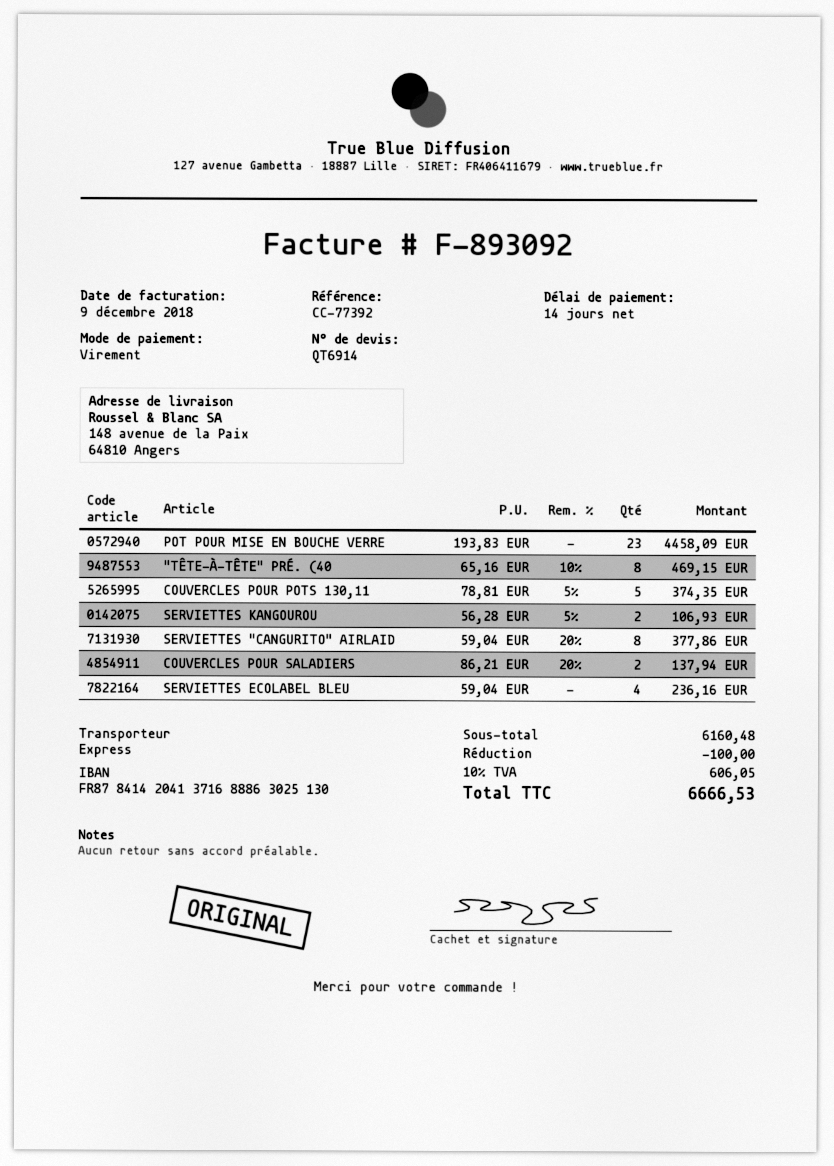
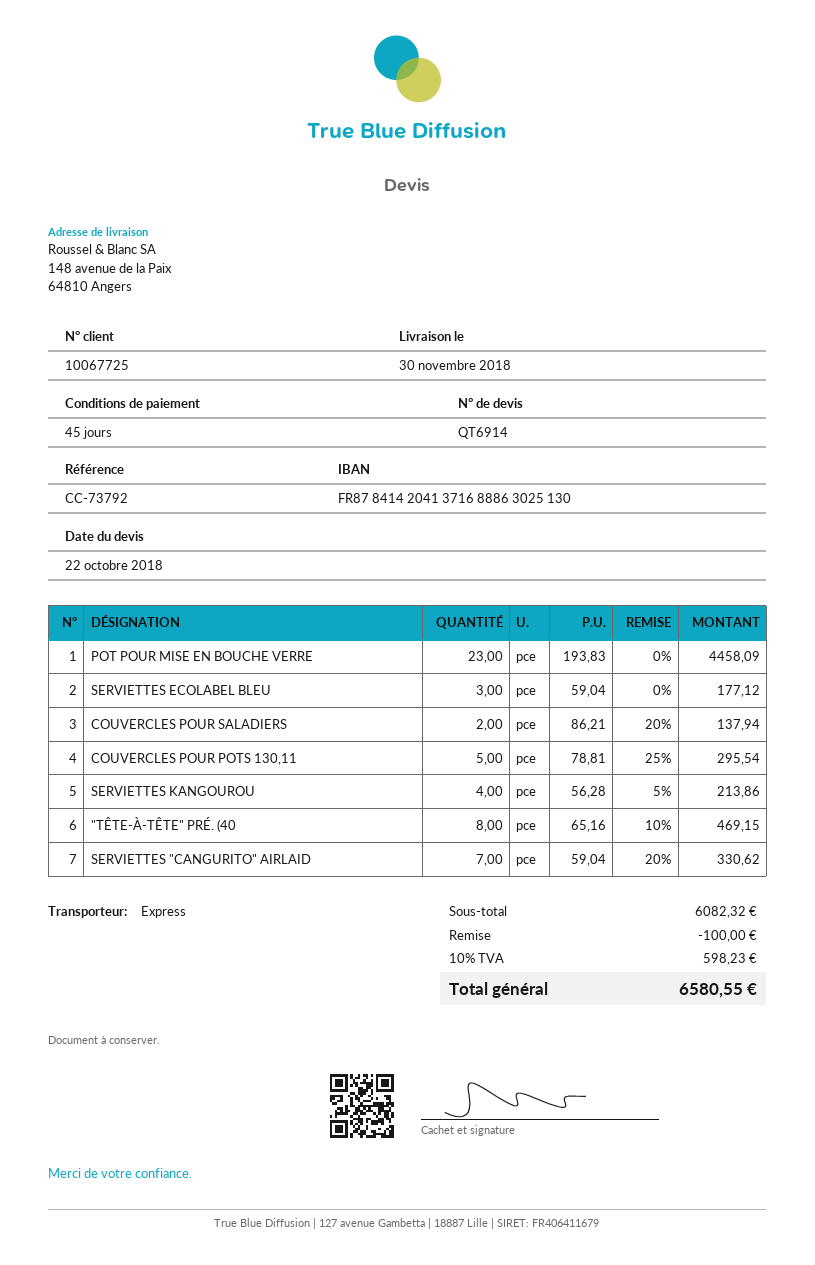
payment terms: 14 days -> 45 days
reference: CC-77392 -> CC-73792
COUVERCLES POUR POTS 130,11: 5 x 78.81 - 5% = 374.35 -> 5 x 78.81 - 25% = 295.54
SERVIETTES KANGOUROU: 2 x 56.28 - 5% = 106.93 -> 4 x 56.28 - 5% = 213.86
SERVIETTES "CANGURITO" AIRLAID: 8 x 59.04 - 20% = 377.86 -> 7 x 59.04 - 20% = 330.62
SERVIETTES ECOLABEL BLEU: 4 x 59.04 = 236.16 -> 3 x 59.04 = 177.12
subtotal: 6160.48 -> 6082.32
tax: 10% = 606.05 -> 10% = 598.23
total: 6666.53 -> 6580.55

